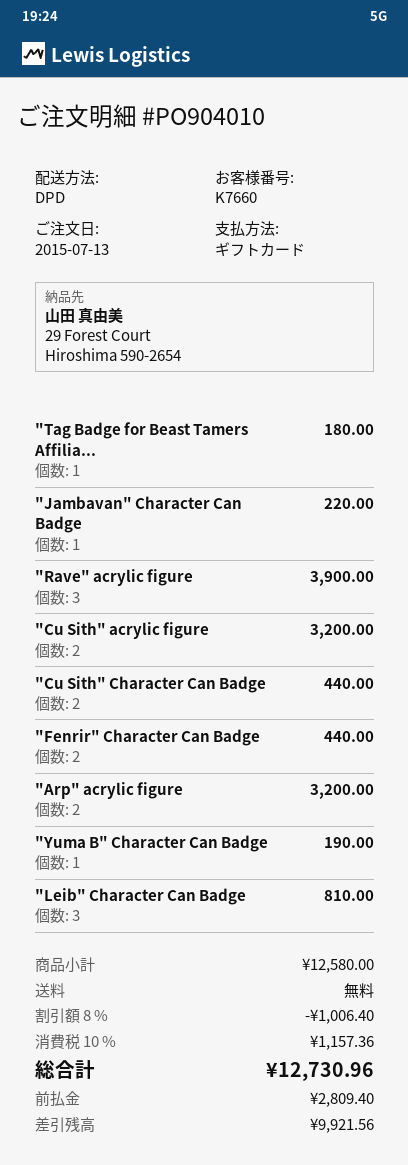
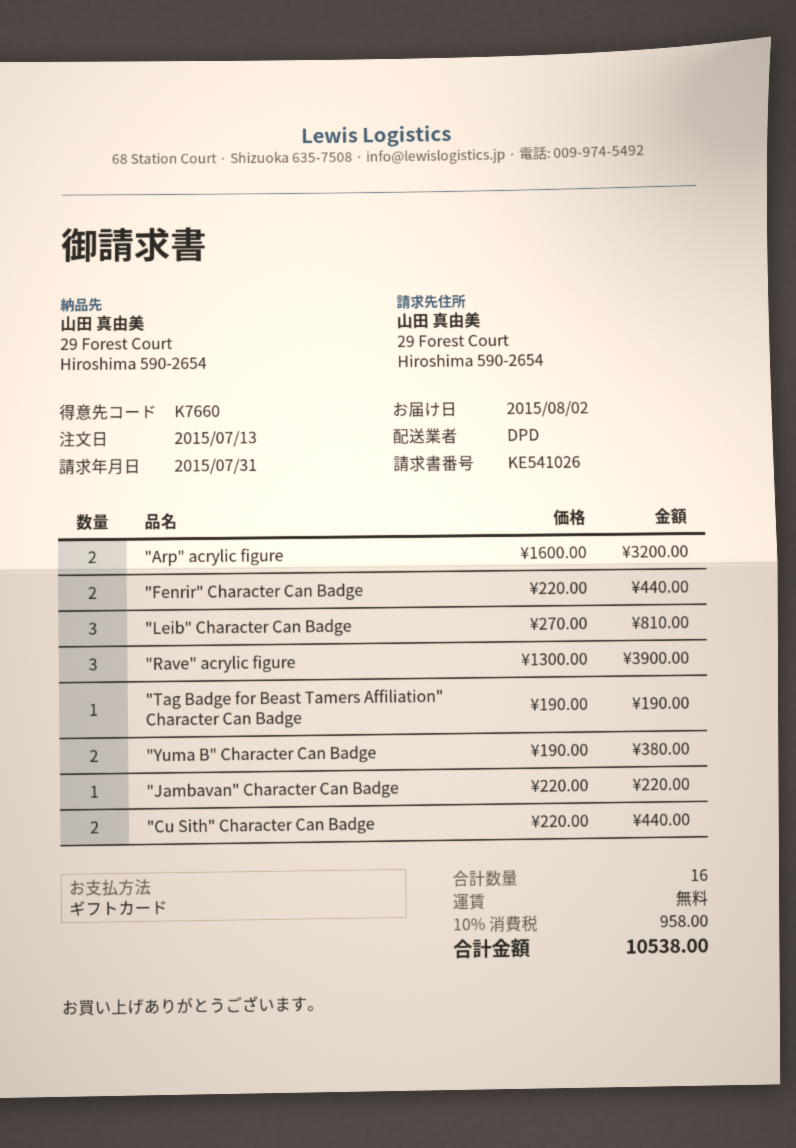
"Tag Badge for Beast Tamers Affilia...: 1 for 180.00 -> 1 for 190.00
"Cu Sith" acrylic figure: 2 for 3200.00 -> none
"Yuma B" Character Can Badge: 1 for 190.00 -> 2 for 380.00
discount: 8% = 1006.40 -> none
tax: 10% = 1157.36 -> 10% = 958.00
total: 12730.96 -> 10538.00

